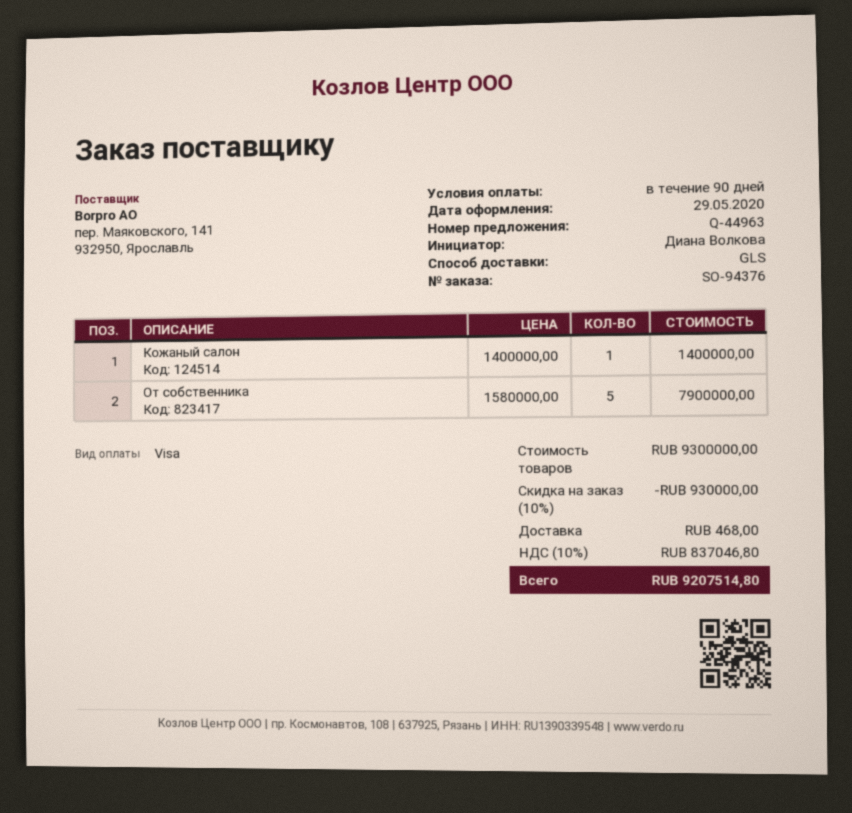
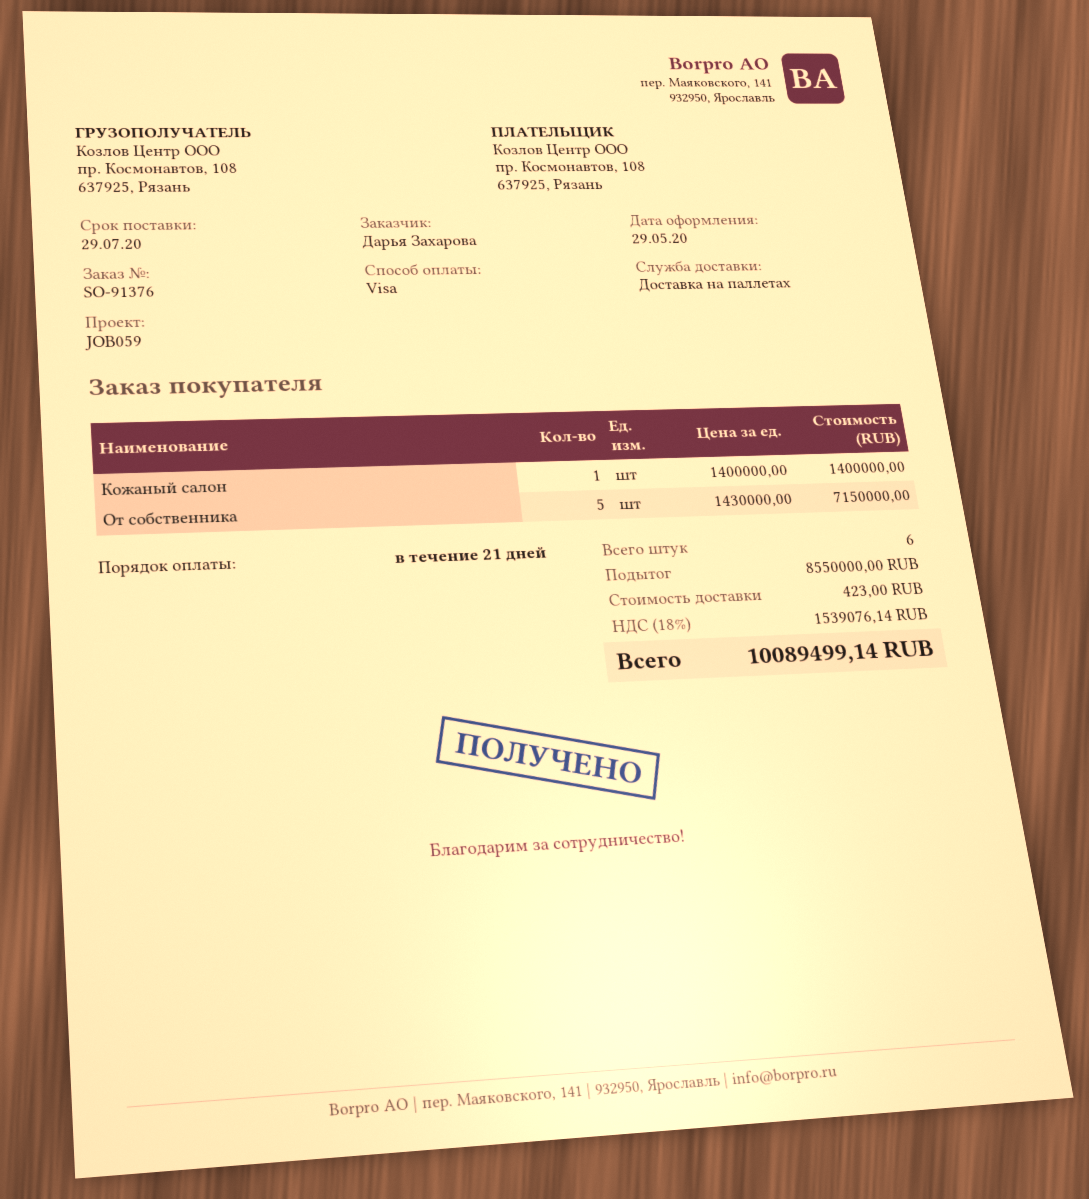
order number: SO-94376 -> SO-91376
payment terms: 90 days -> 21 days
ordered by: Диана Волкова -> Дарья Захарова
shipping method: GLS -> pallet freight
От собственника: 5 x 1580000.00 = 7900000.00 -> 5 x 1430000.00 = 7150000.00
subtotal: 9300000.00 -> 8550000.00
discount: 10% = 930000.00 -> none
shipping: 468.00 -> 423.00
tax: 10% = 837046.80 -> 18% = 1539076.14
total: 9207514.80 -> 10089499.14

